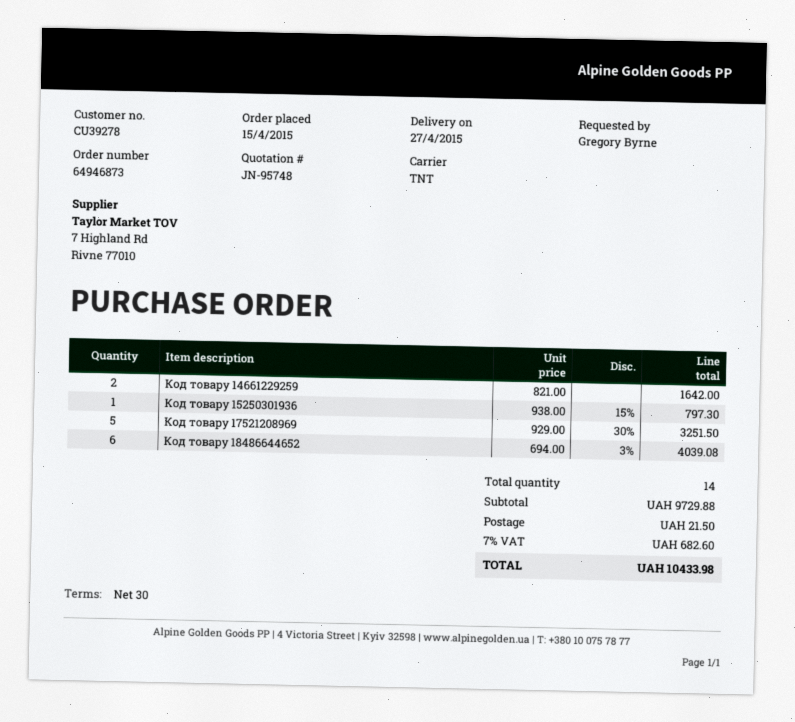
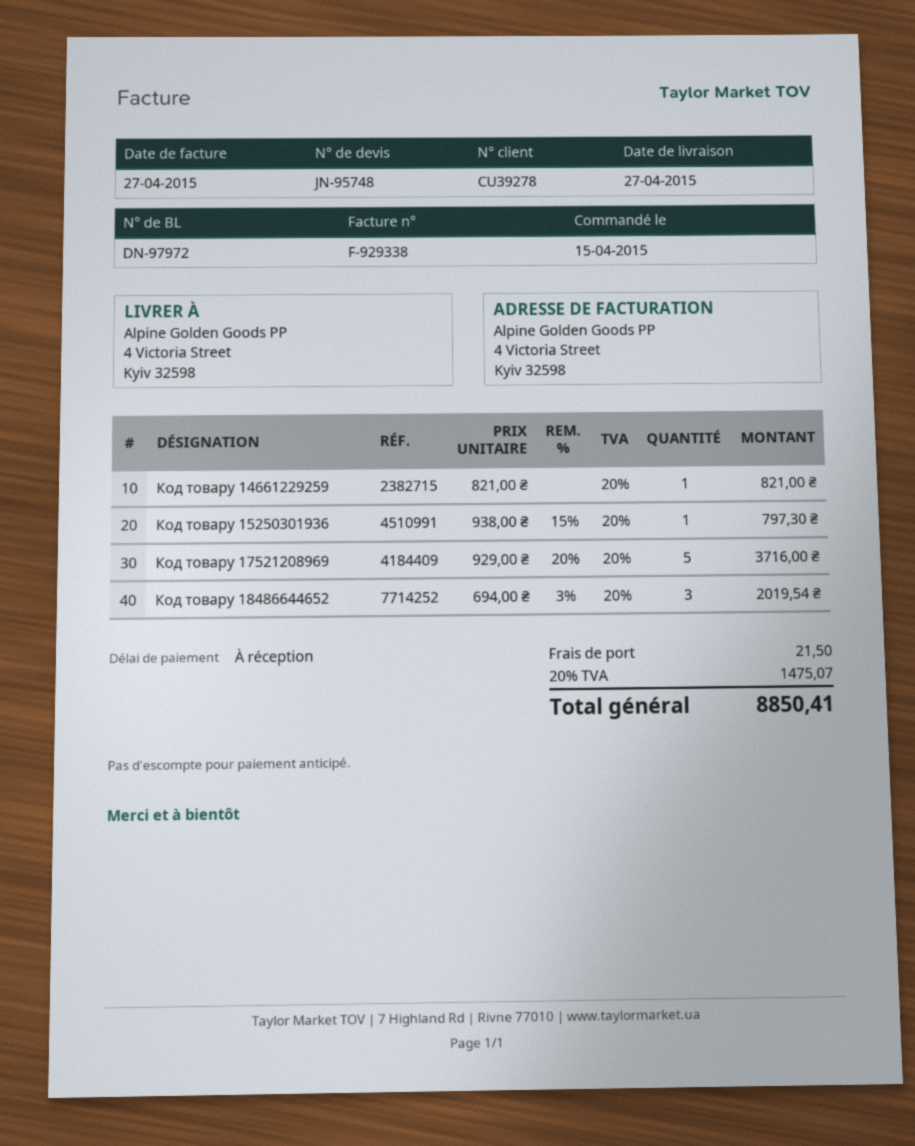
payment terms: 30 days -> on receipt
Код товару 14661229259: 2 x 821.00 = 1642.00 -> 1 x 821.00 = 821.00
Код товару 17521208969: 5 x 929.00 - 30% = 3251.50 -> 5 x 929.00 - 20% = 3716.00
Код товару 18486644652: 6 x 694.00 - 3% = 4039.08 -> 3 x 694.00 - 3% = 2019.54
tax: 7% = 682.60 -> 20% = 1475.07
total: 10433.98 -> 8850.41

